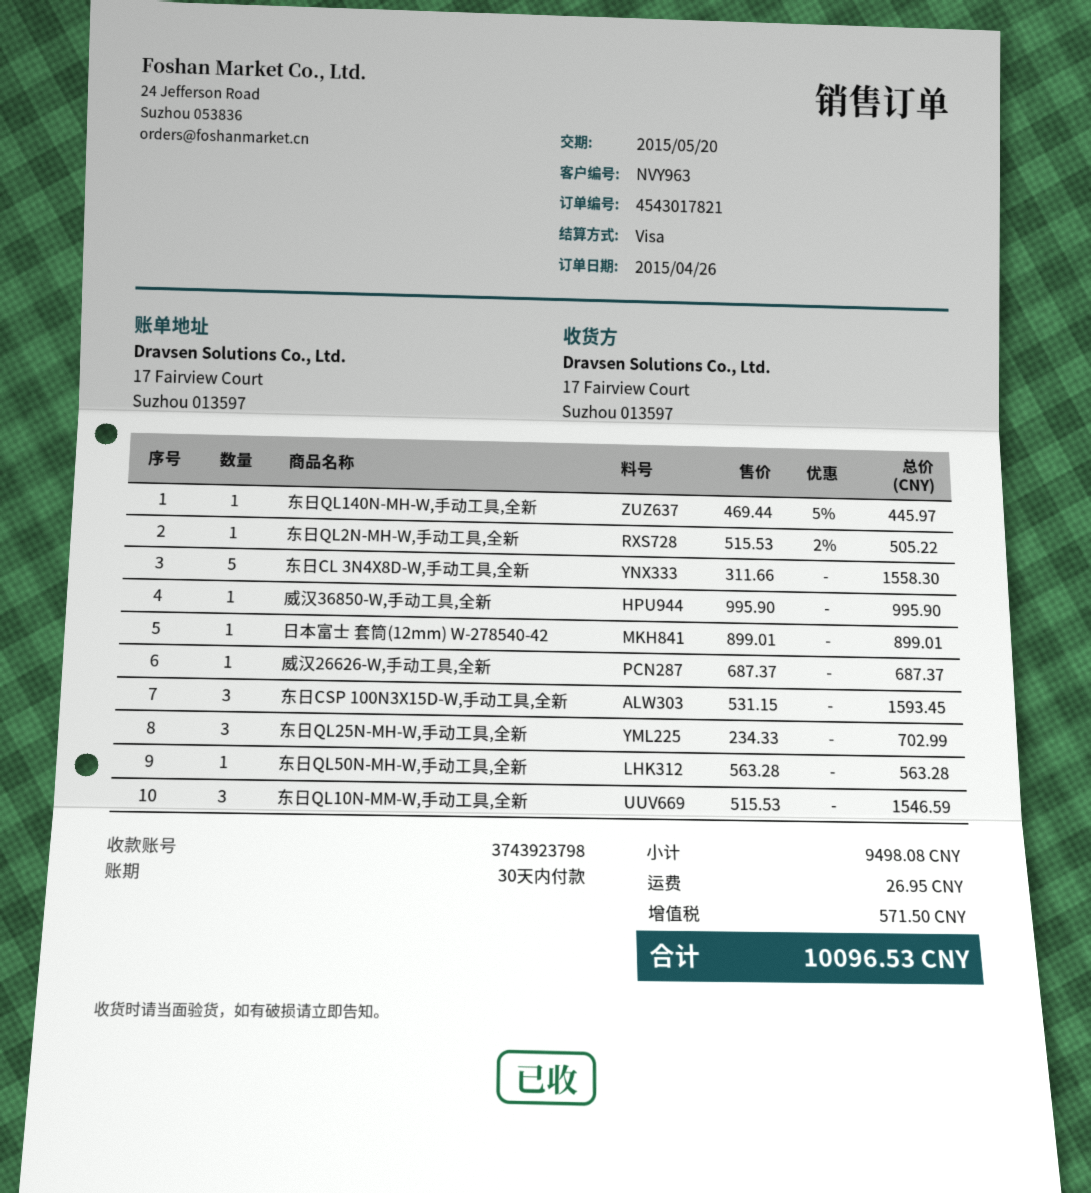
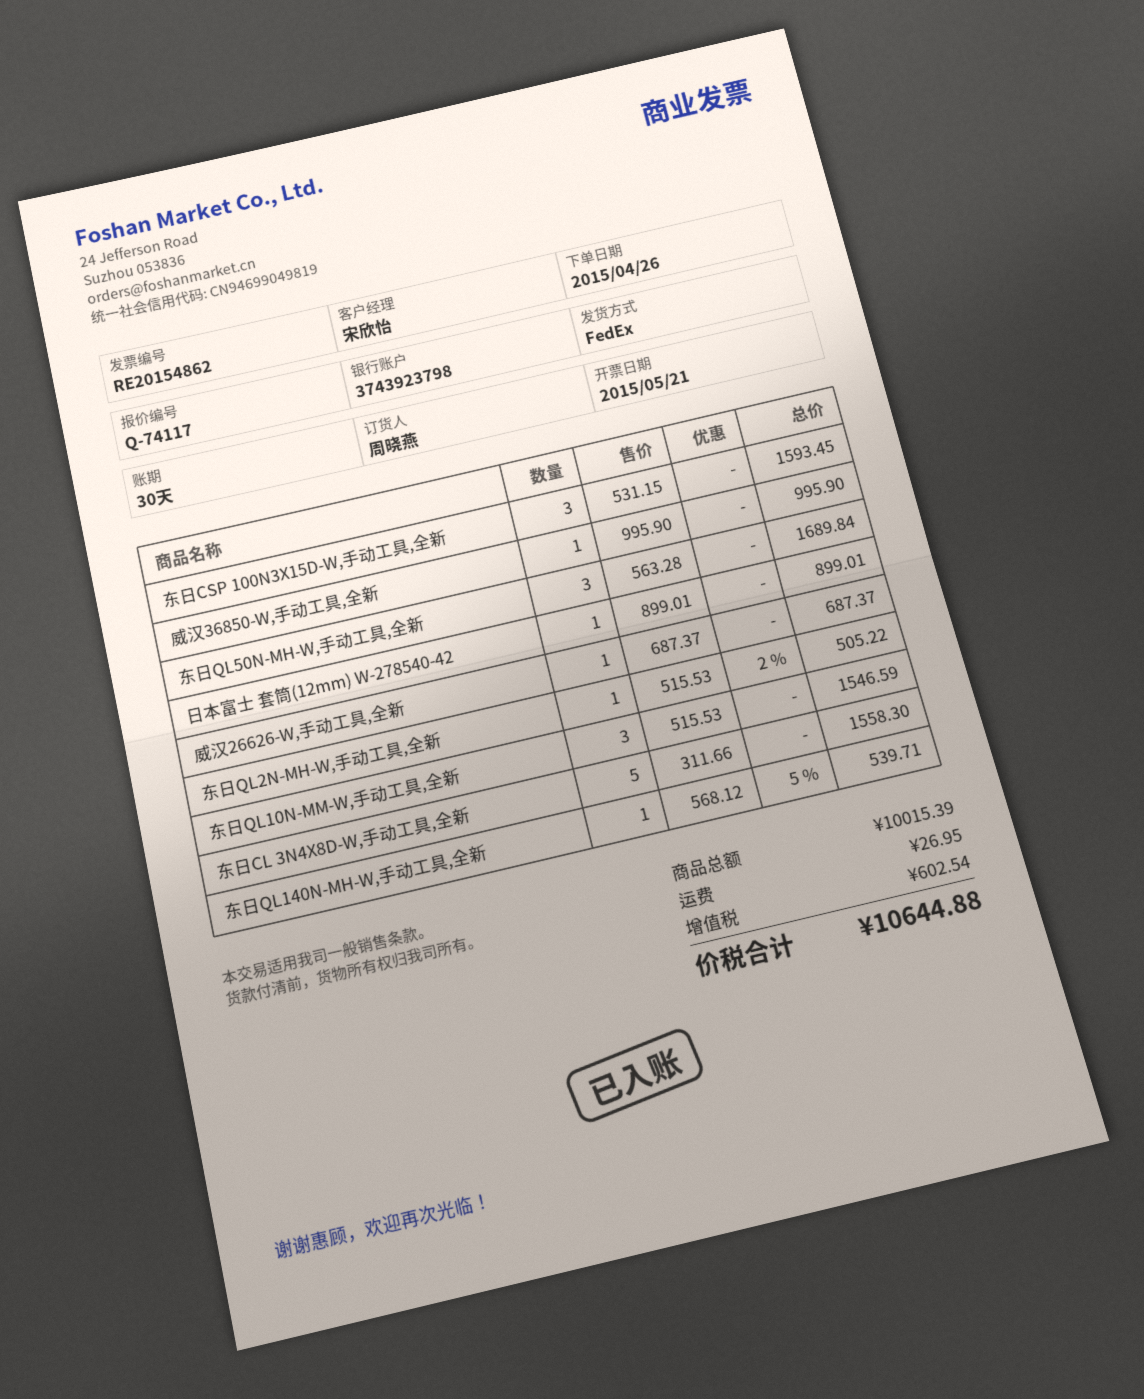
东日QL140N-MH-W,手动工具,全新: 1 x 469.44 - 5% = 445.97 -> 1 x 568.12 - 5% = 539.71
东日QL25N-MH-W,手动工具,全新: 3 x 234.33 = 702.99 -> none
东日QL50N-MH-W,手动工具,全新: 1 x 563.28 = 563.28 -> 3 x 563.28 = 1689.84
subtotal: 9498.08 -> 10015.39
tax: 571.50 -> 602.54
total: 10096.53 -> 10644.88

